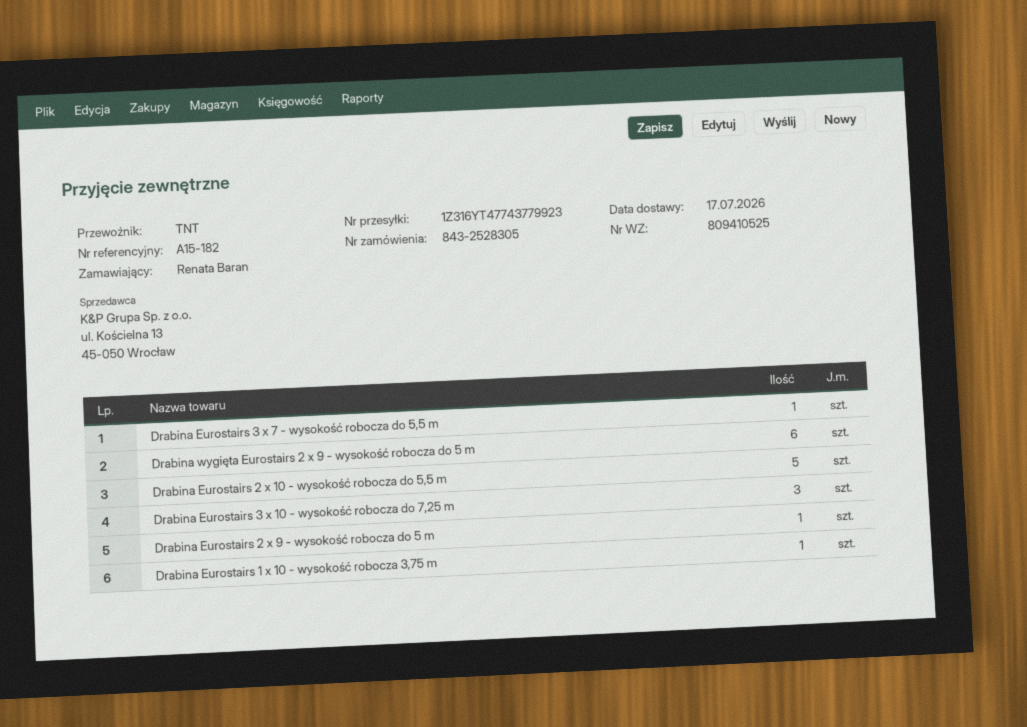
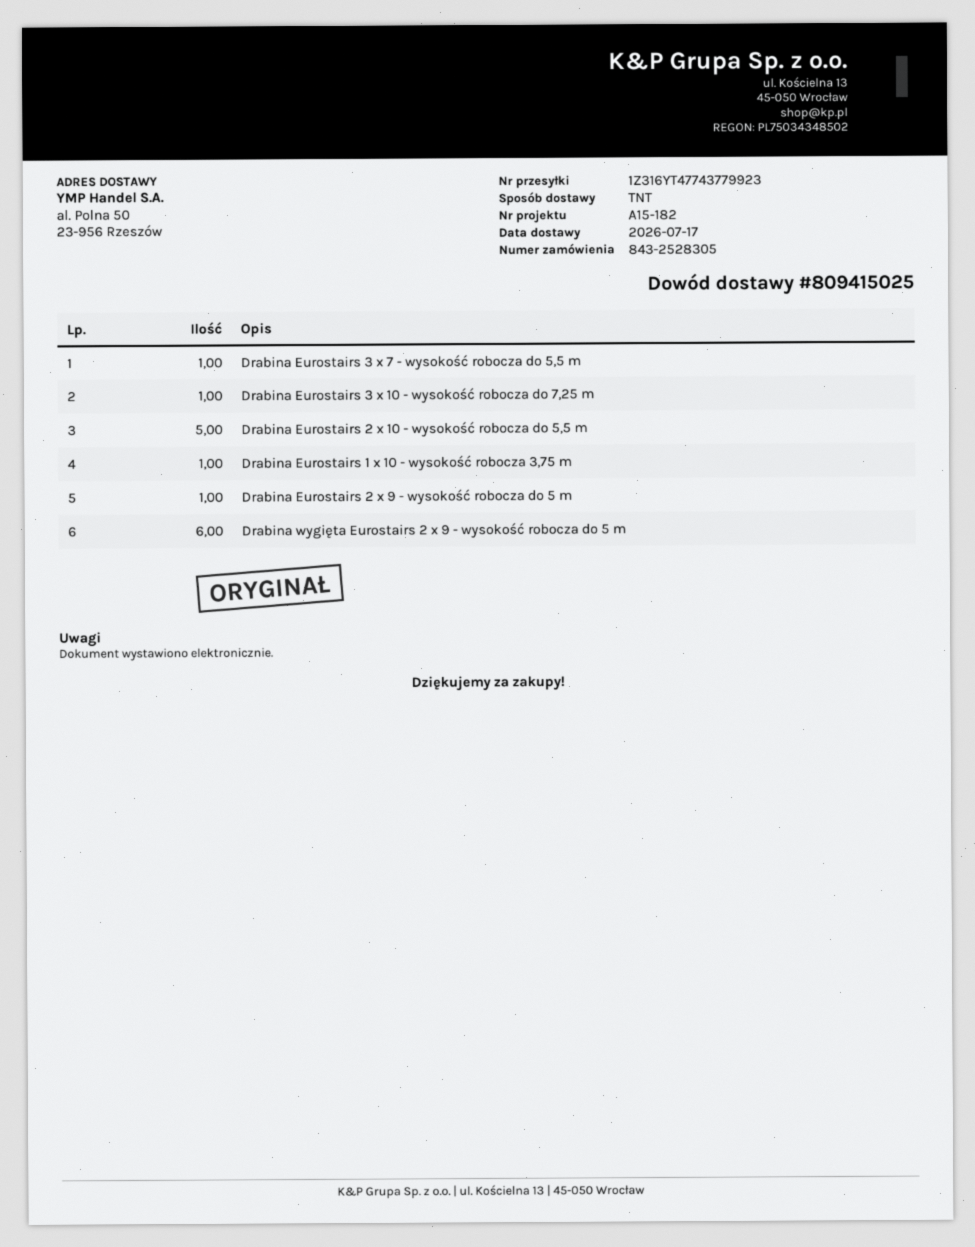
delivery note number: 809410525 -> 809415025
Drabina Eurostairs 3 x 10 - wysokość robocza do 7,25 m: 3 -> 1

